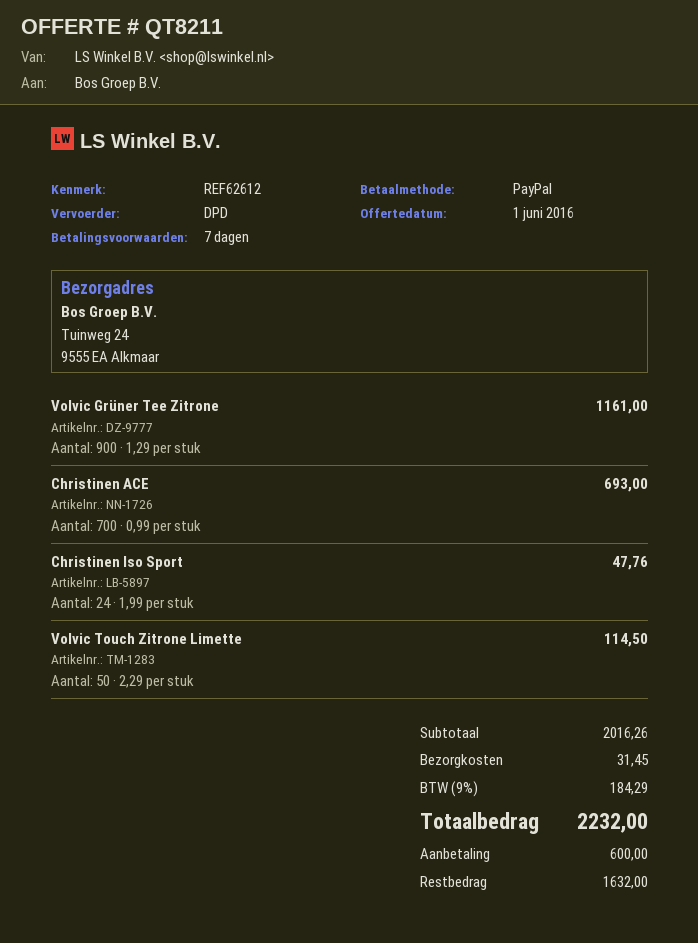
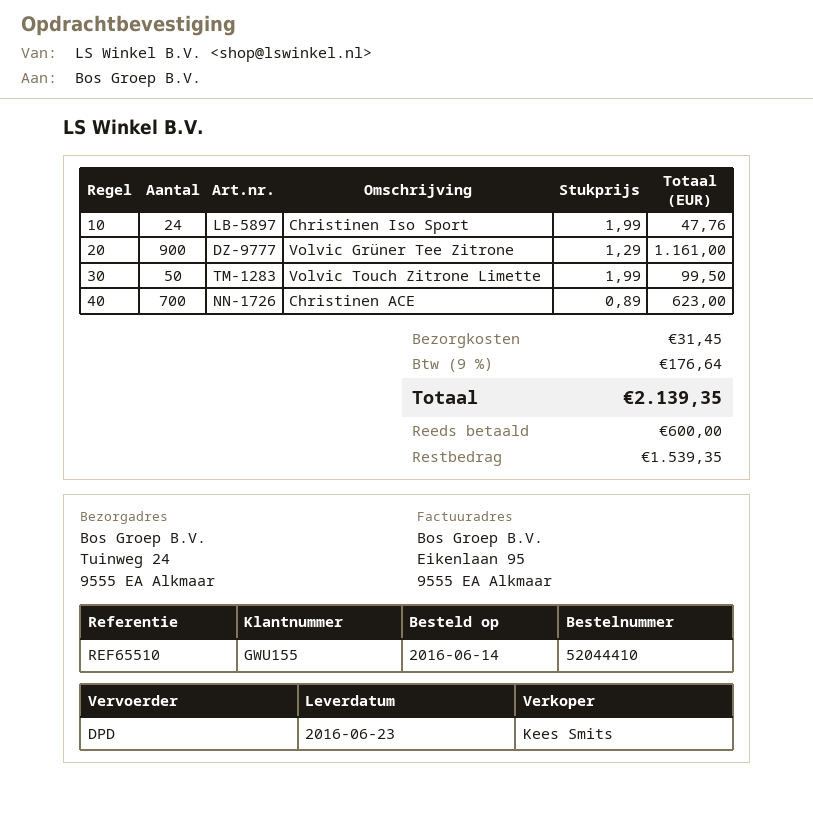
reference: REF62612 -> REF65510
Christinen ACE: 700 x 0.99 = 693.00 -> 700 x 0.89 = 623.00
Volvic Touch Zitrone Limette: 50 x 2.29 = 114.50 -> 50 x 1.99 = 99.50
tax: 9% = 184.29 -> 9% = 176.64
total: 2232.00 -> 2139.35
balance: 1632.00 -> 1539.35

